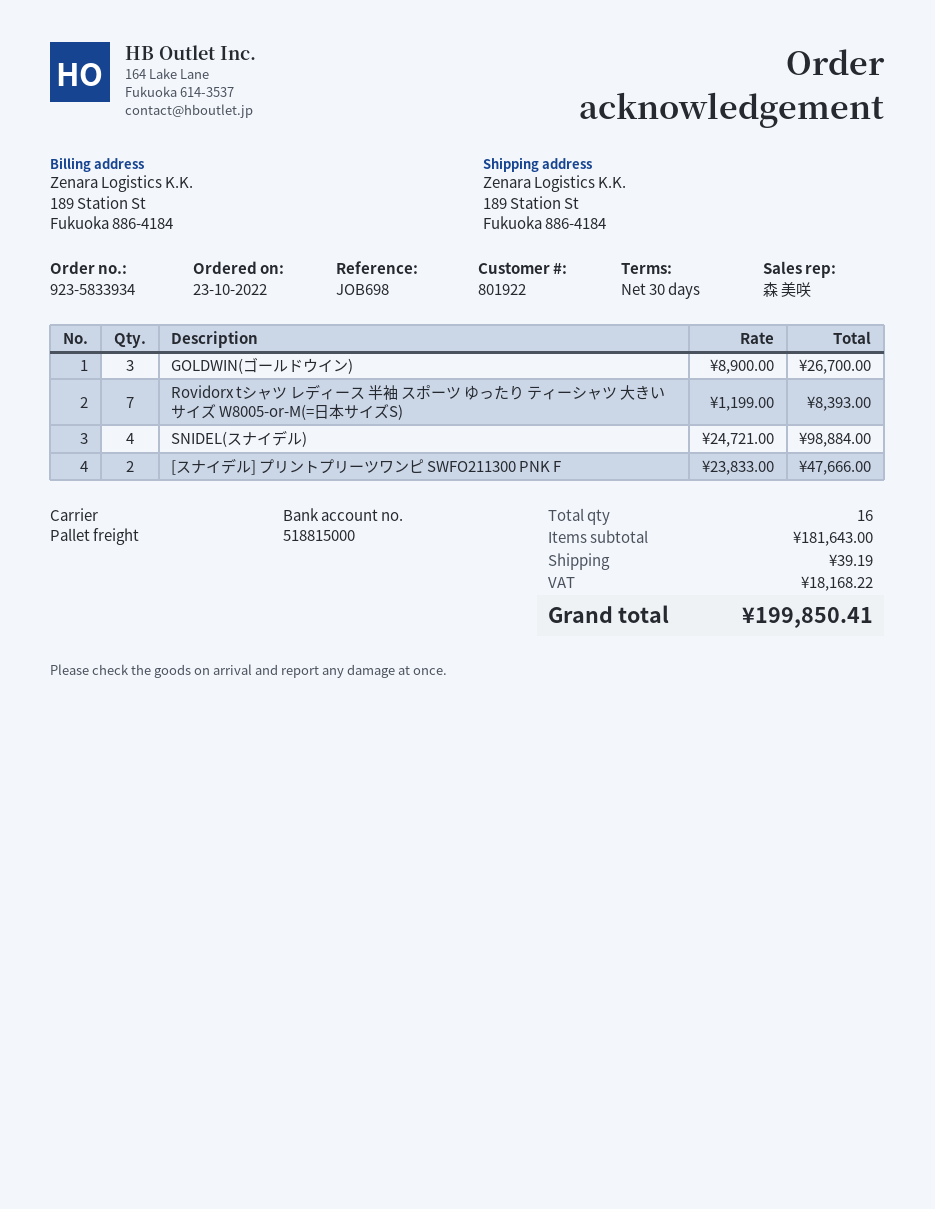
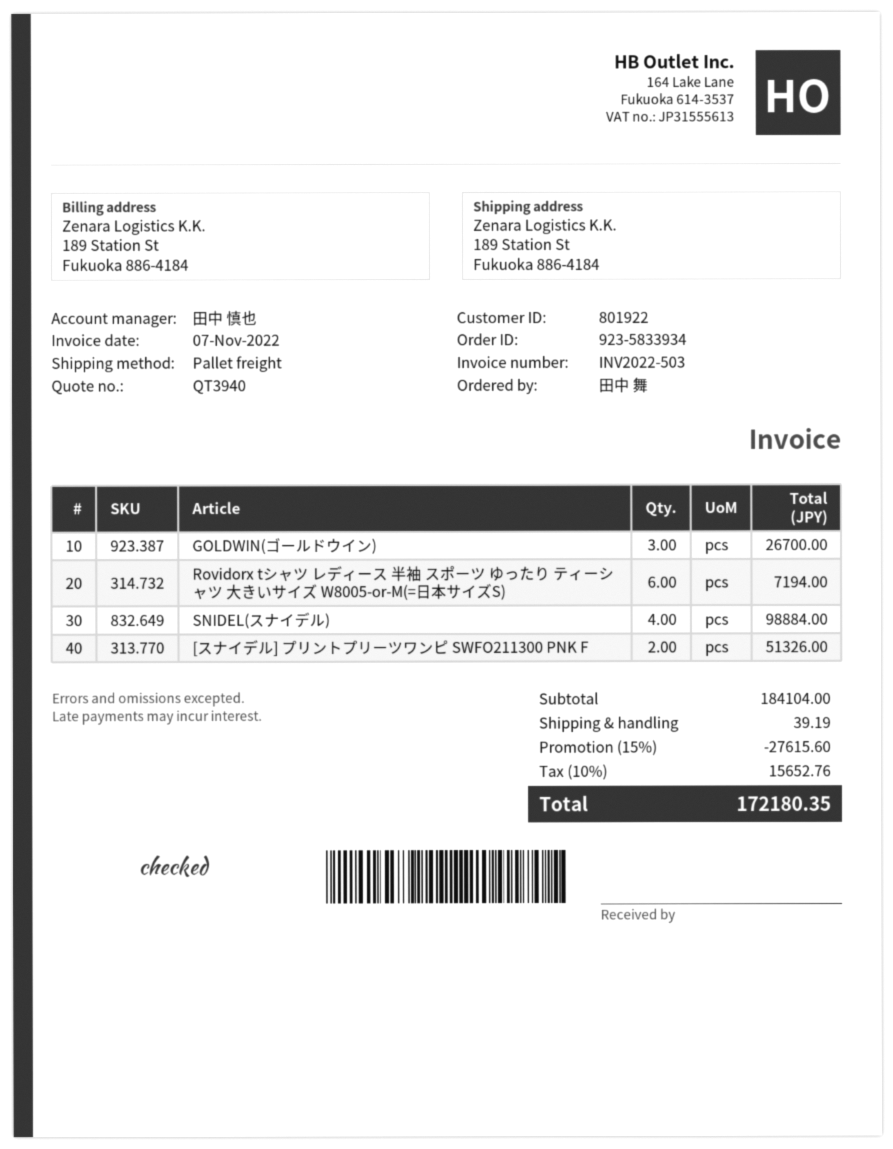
sales rep: 森 美咲 -> 田中 慎也
Rovidorx tシャツ レディース 半袖 スポーツ ゆったり ティーシャツ 大きいサイズ W8005-or-M(=日本サイズS): 7 for 8393.00 -> 6 for 7194.00
[スナイデル] プリントプリーツワンピ SWFO211300 PNK F: 2 for 47666.00 -> 2 for 51326.00
subtotal: 181643.00 -> 184104.00
discount: none -> 15% = 27615.60
tax: 18168.22 -> 15652.76
total: 199850.41 -> 172180.35

